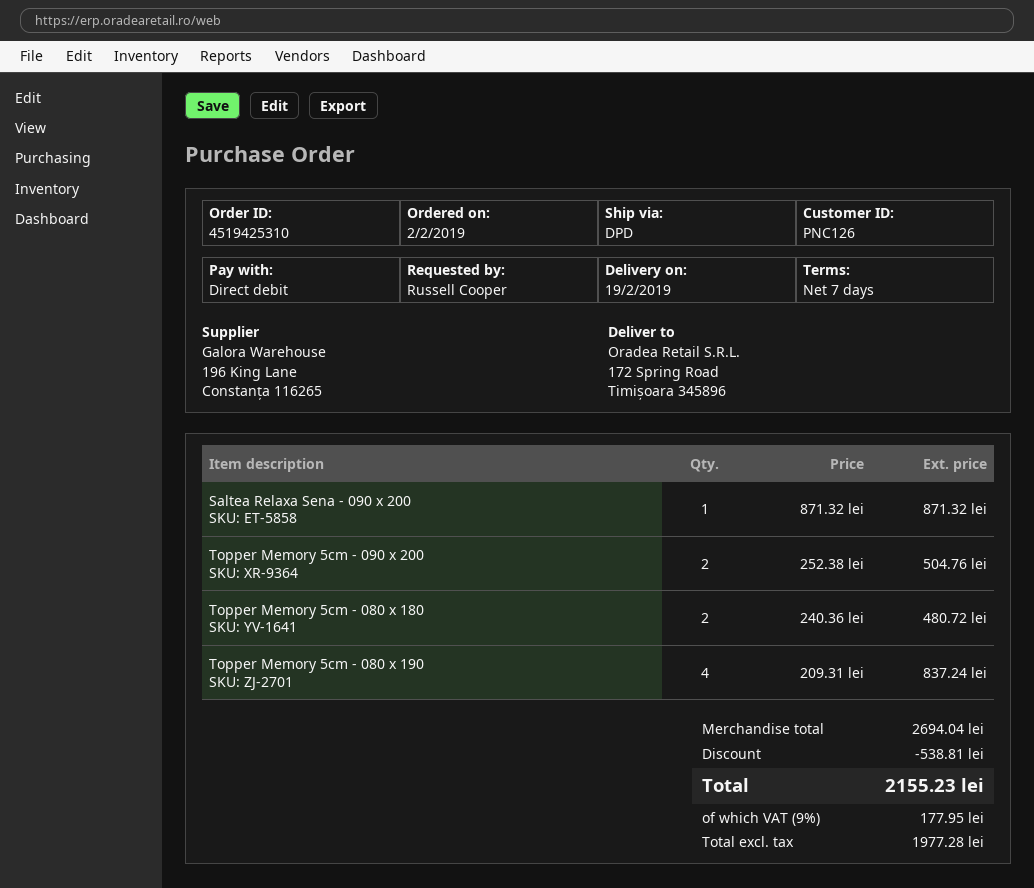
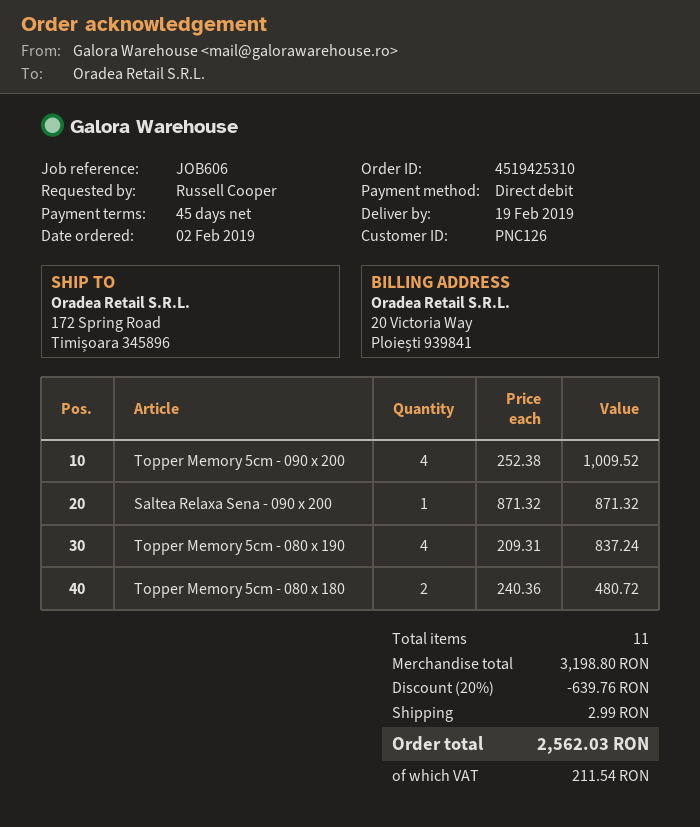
payment terms: 7 days -> 45 days
Topper Memory 5cm - 090 x 200: 2 x 252.38 = 504.76 -> 4 x 252.38 = 1009.52
subtotal: 2694.04 -> 3198.80
discount: 538.81 -> 639.76
shipping: none -> 2.99
tax: 177.95 -> 211.54
total: 2155.23 -> 2562.03

